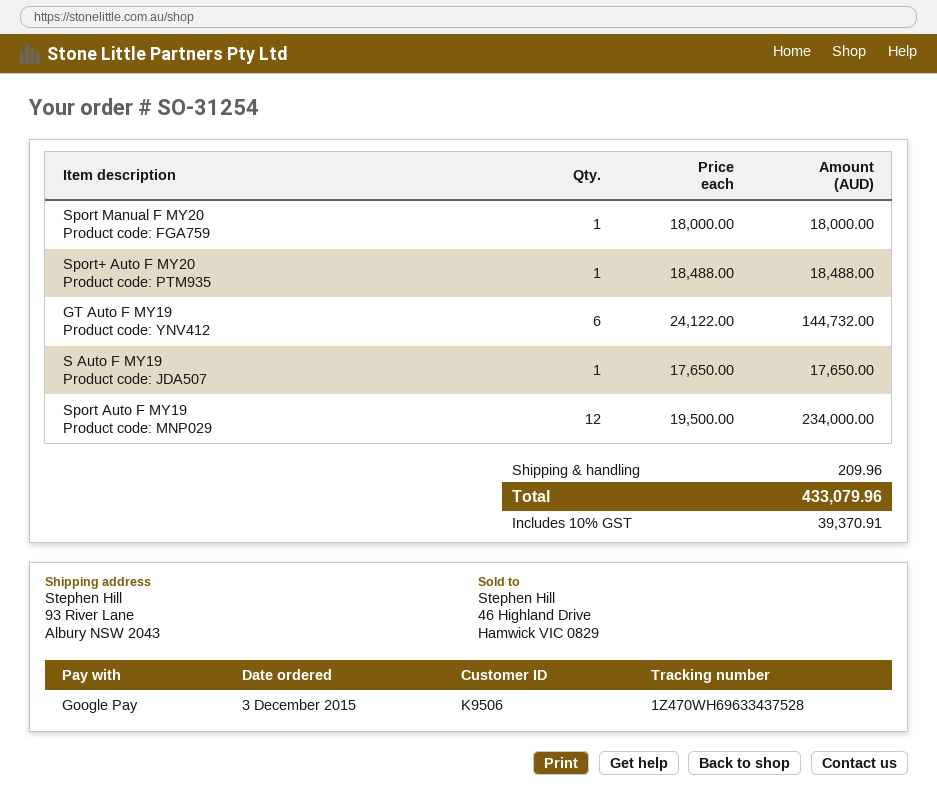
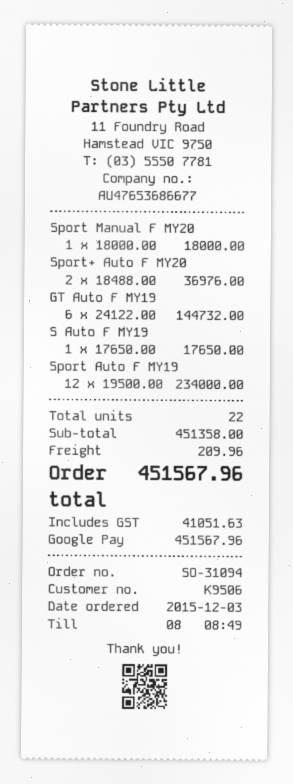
order number: SO-31254 -> SO-31094
Sport+ Auto F MY20: 1 x 18488.00 = 18488.00 -> 2 x 18488.00 = 36976.00
tax: 39370.91 -> 41051.63
total: 433079.96 -> 451567.96

